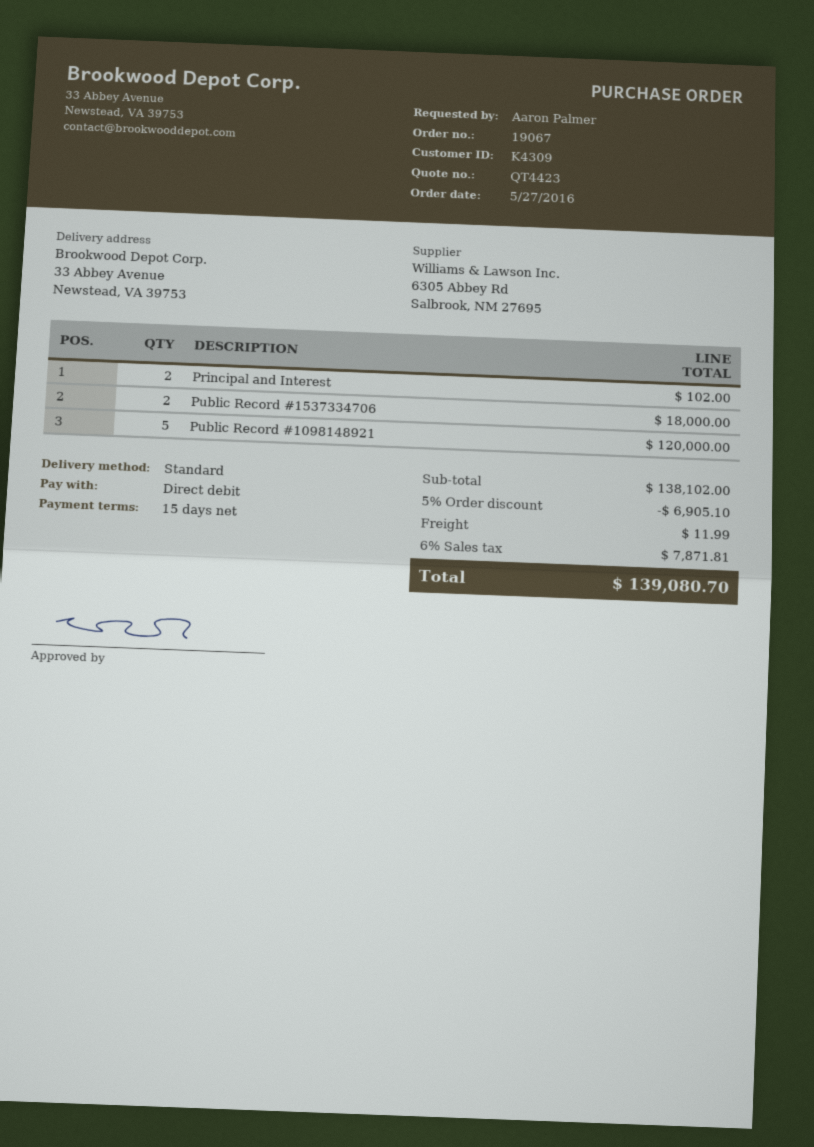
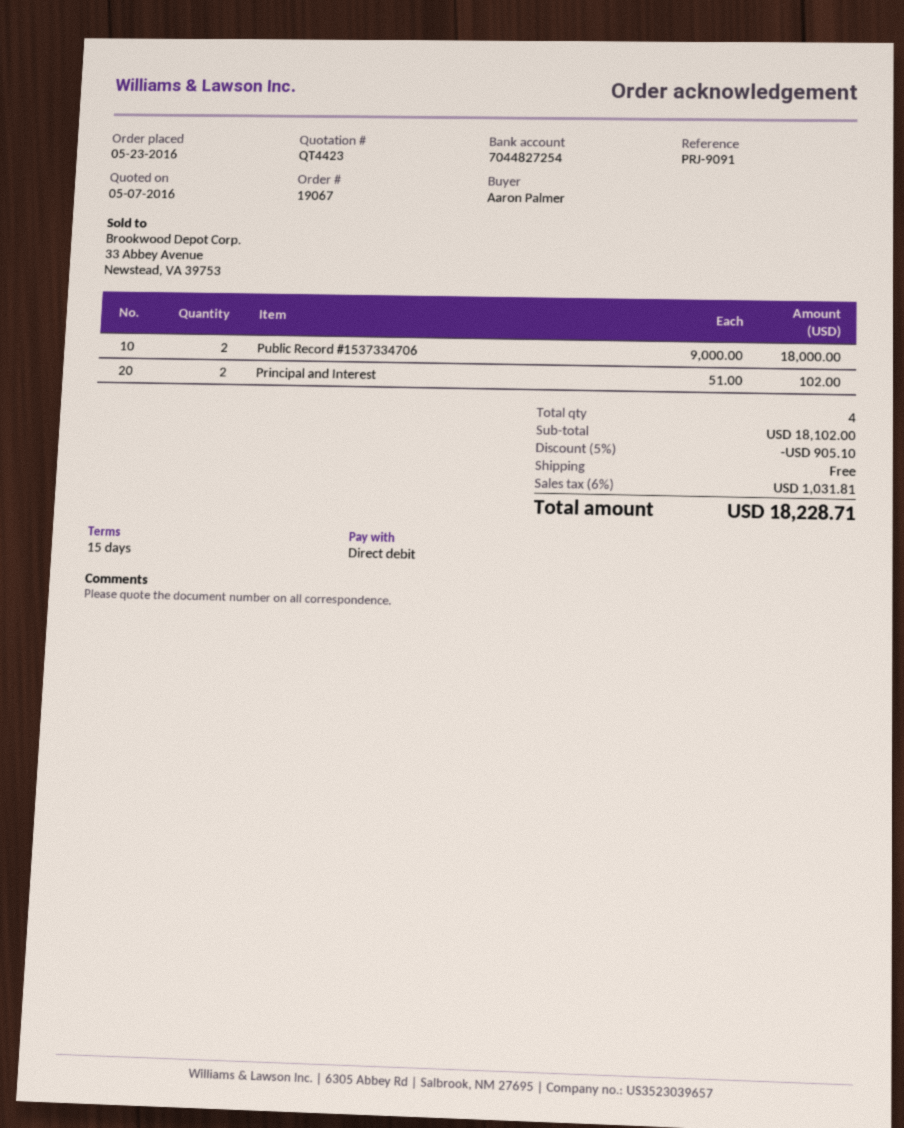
order date: 2016-05-27 -> 2016-05-23
Public Record #1098148921: 5 for 120000.00 -> none
subtotal: 138102.00 -> 18102.00
discount: 5% = 6905.10 -> 5% = 905.10
shipping: 11.99 -> 0.00
tax: 6% = 7871.81 -> 6% = 1031.81
total: 139080.70 -> 18228.71

